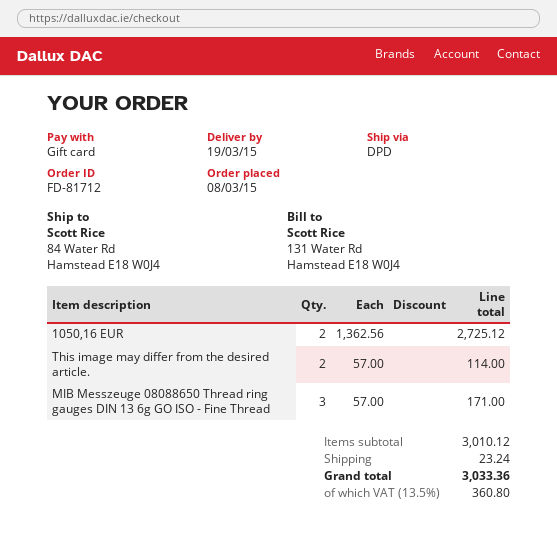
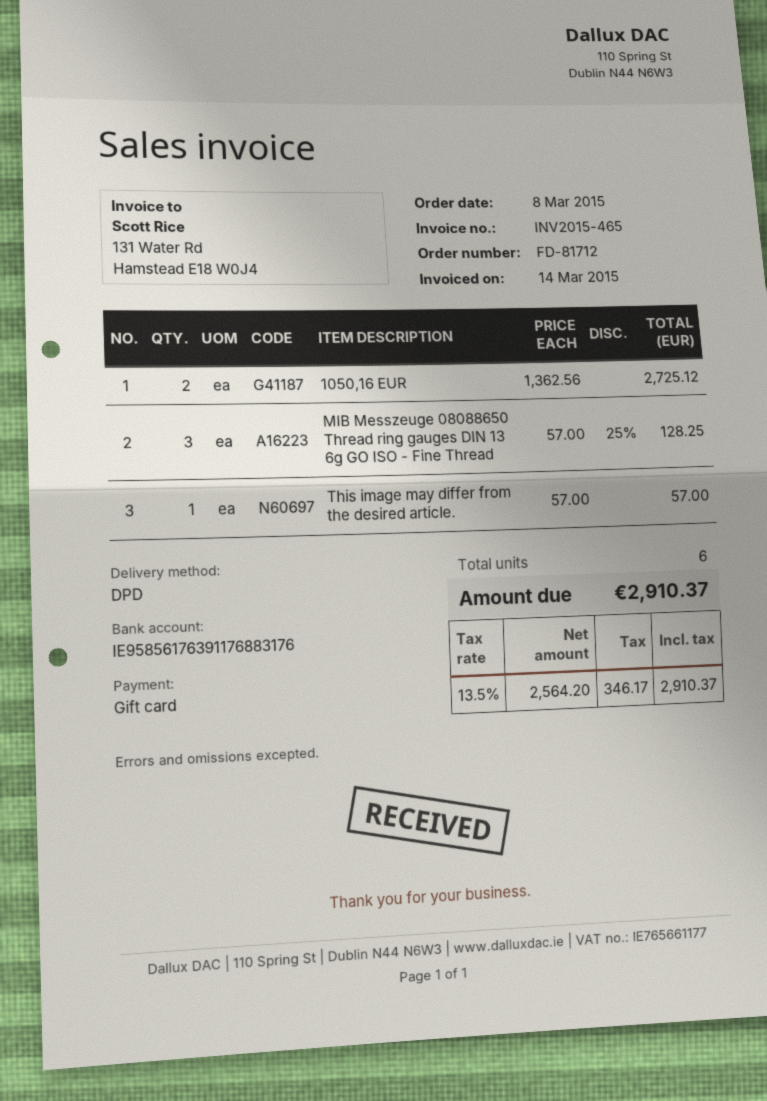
This image may differ from the desired article.: 2 x 57.00 = 114.00 -> 1 x 57.00 = 57.00
MIB Messzeuge 08088650 Thread ring gauges DIN 13 6g GO ISO - Fine Thread: 3 x 57.00 = 171.00 -> 3 x 57.00 - 25% = 128.25
shipping: 23.24 -> none
tax: 13.5% = 360.80 -> 13.5% = 346.17
total: 3033.36 -> 2910.37

